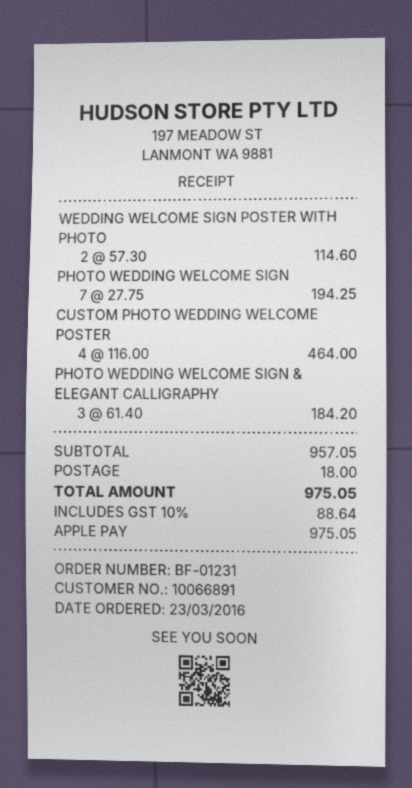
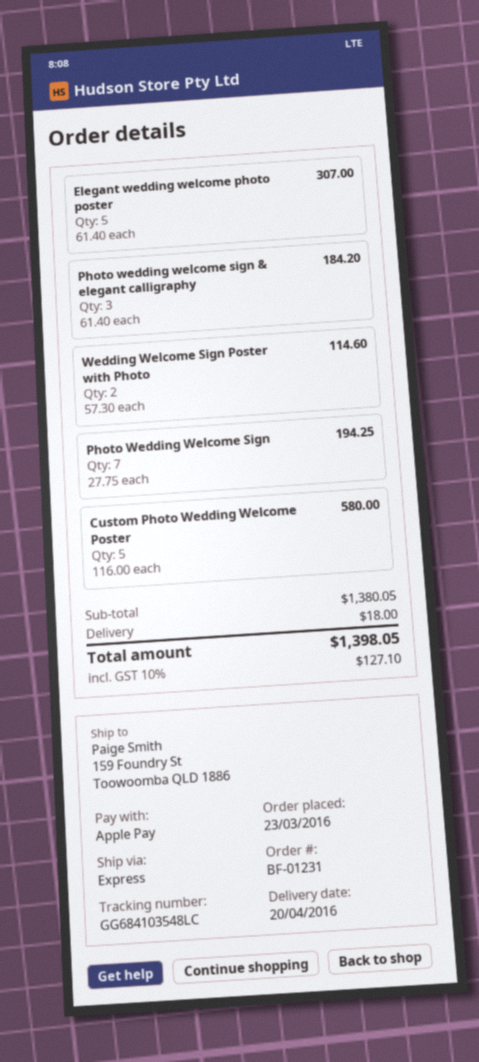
CUSTOM PHOTO WEDDING WELCOME POSTER: 4 x 116.00 = 464.00 -> 5 x 116.00 = 580.00
Elegant wedding welcome photo poster: none -> 5 x 61.40 = 307.00
subtotal: 957.05 -> 1380.05
tax: 10% = 88.64 -> 10% = 127.10
total: 975.05 -> 1398.05

